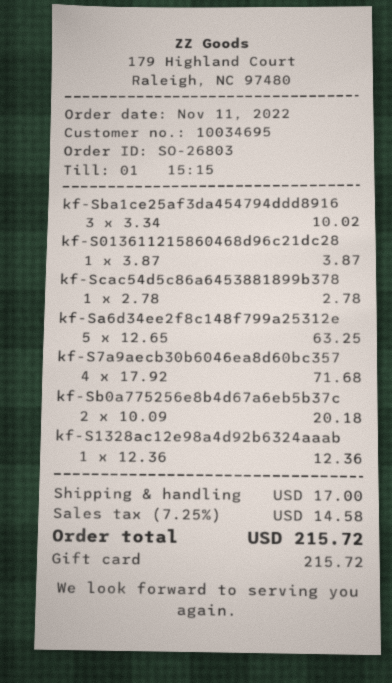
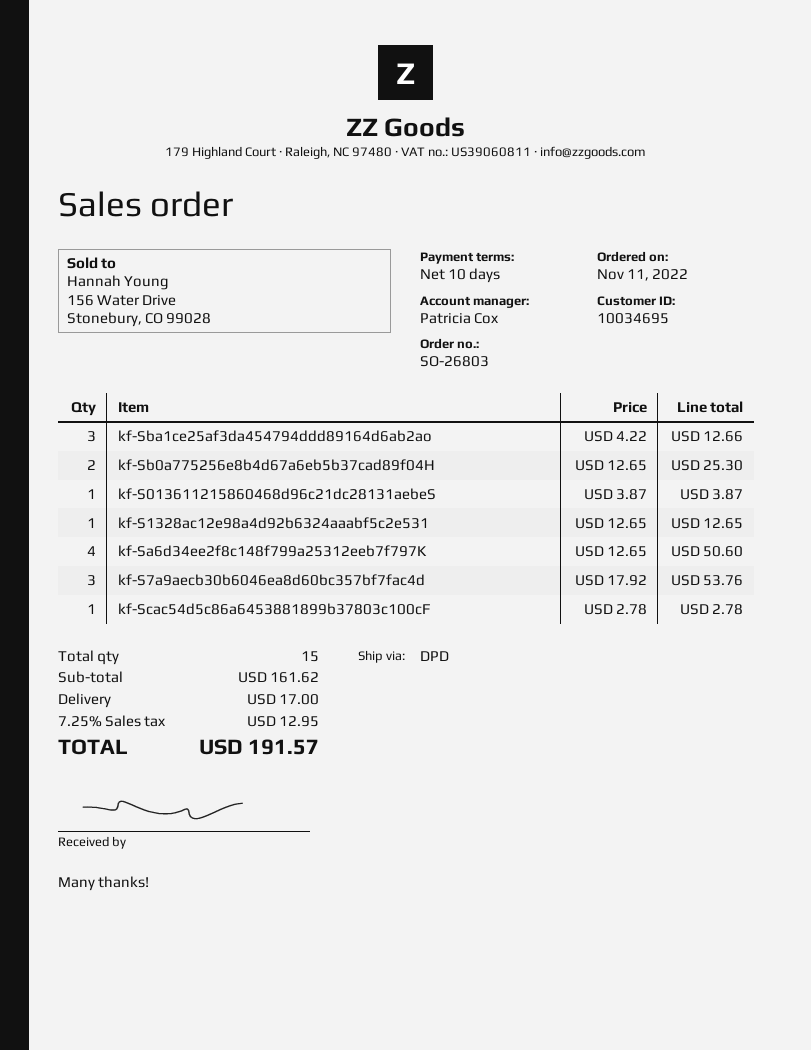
kf-Sba1ce25af3da454794ddd8916: 3 x 3.34 = 10.02 -> 3 x 4.22 = 12.66
kf-Sa6d34ee2f8c148f799a25312e: 5 x 12.65 = 63.25 -> 4 x 12.65 = 50.60
kf-S7a9aecb30b6046ea8d60bc357: 4 x 17.92 = 71.68 -> 3 x 17.92 = 53.76
kf-Sb0a775256e8b4d67a6eb5b37c: 2 x 10.09 = 20.18 -> 2 x 12.65 = 25.30
kf-S1328ac12e98a4d92b6324aaab: 1 x 12.36 = 12.36 -> 1 x 12.65 = 12.65
tax: 7.25% = 14.58 -> 7.25% = 12.95
total: 215.72 -> 191.57

